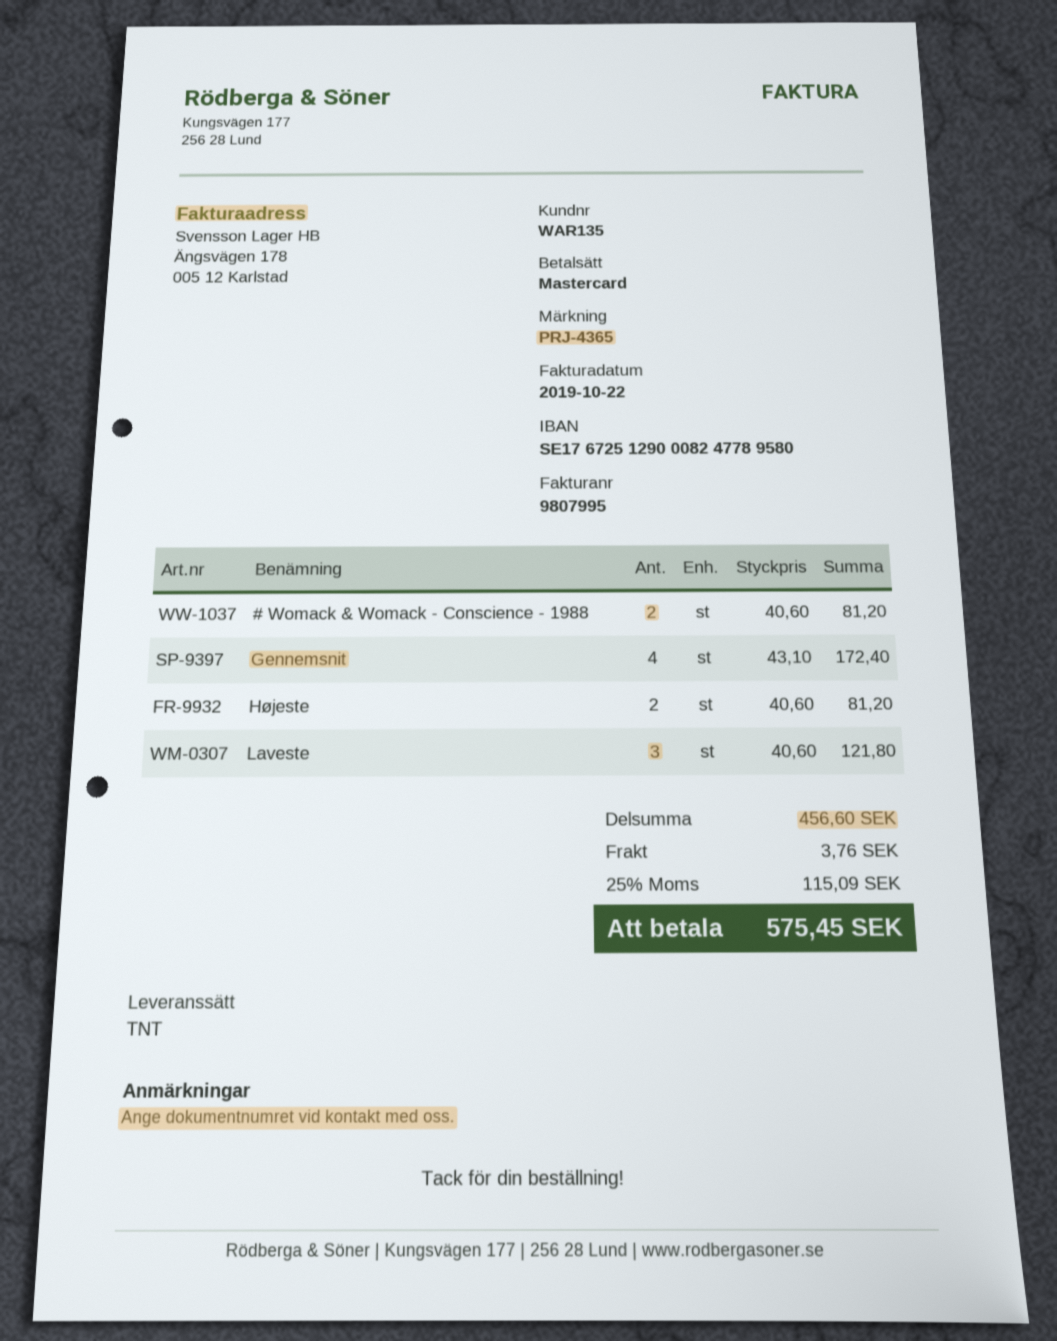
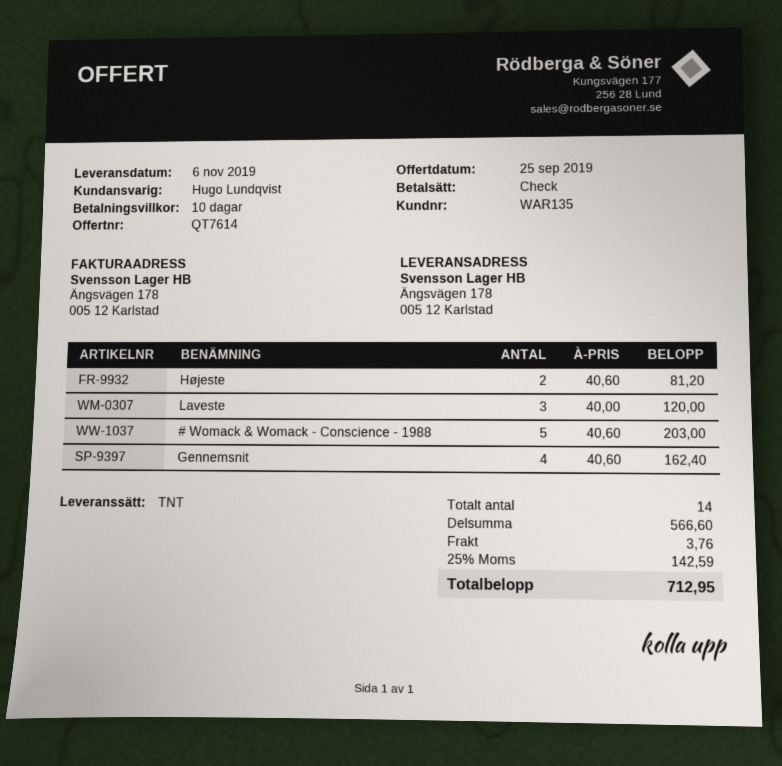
payment method: Mastercard -> cheque
# Womack & Womack - Conscience - 1988: 2 x 40.60 = 81.20 -> 5 x 40.60 = 203.00
Gennemsnit: 4 x 43.10 = 172.40 -> 4 x 40.60 = 162.40
Laveste: 3 x 40.60 = 121.80 -> 3 x 40.00 = 120.00
subtotal: 456.60 -> 566.60
tax: 25% = 115.09 -> 25% = 142.59
total: 575.45 -> 712.95

